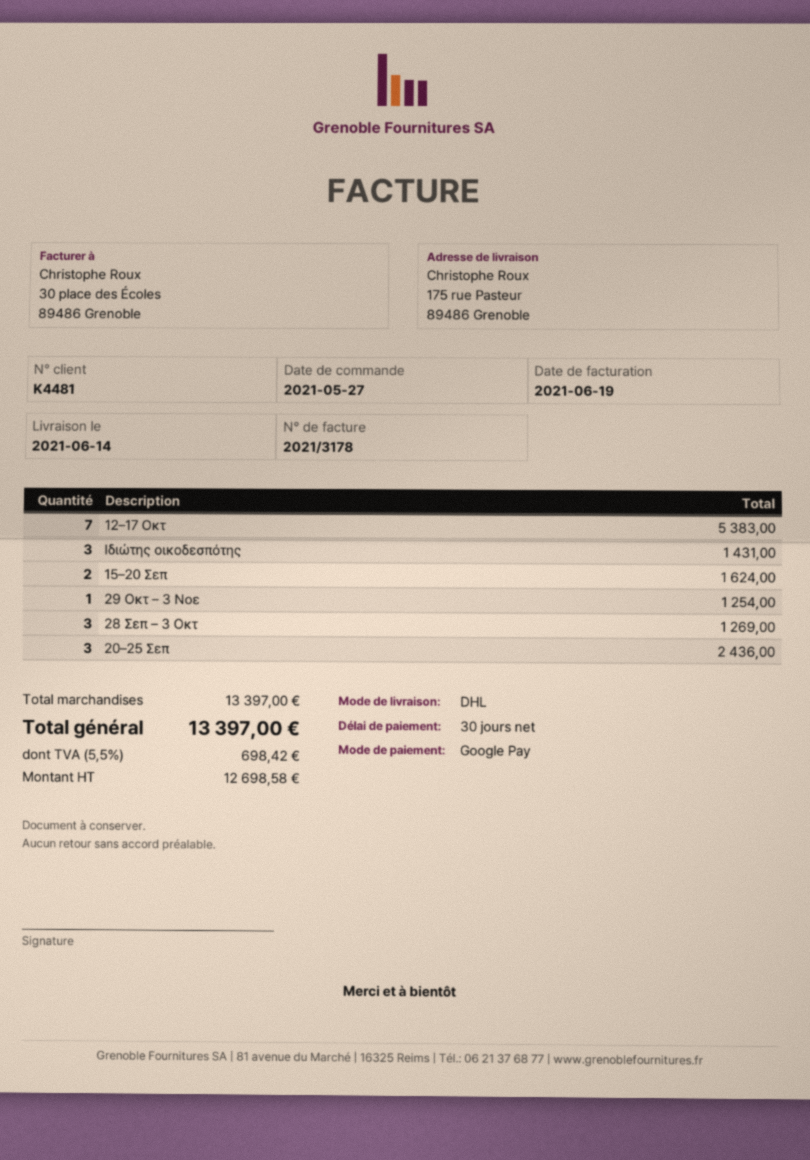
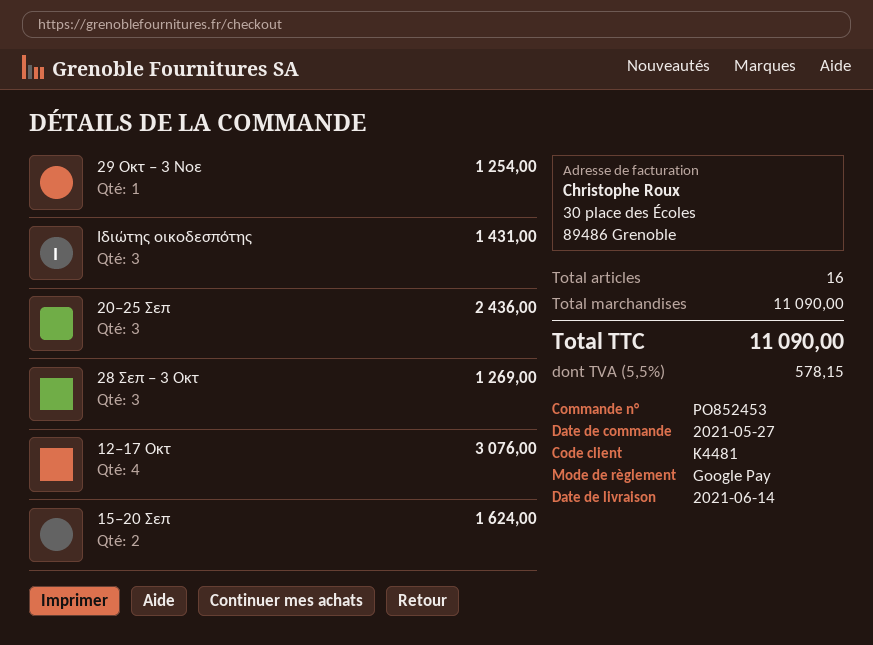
12–17 Οκτ: 7 for 5383.00 -> 4 for 3076.00
subtotal: 13397.00 -> 11090.00
tax: 5.5% = 698.42 -> 5.5% = 578.15
total: 13397.00 -> 11090.00

